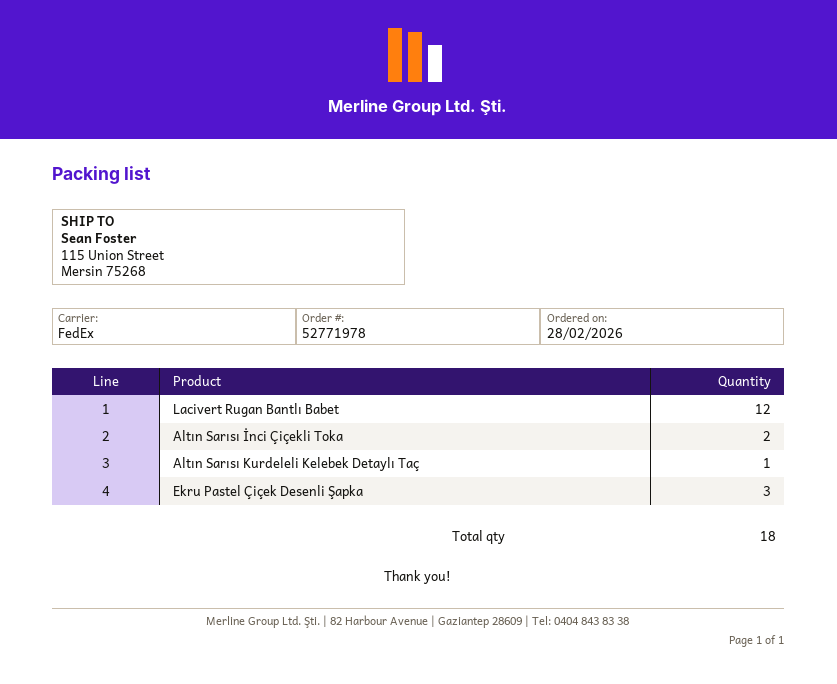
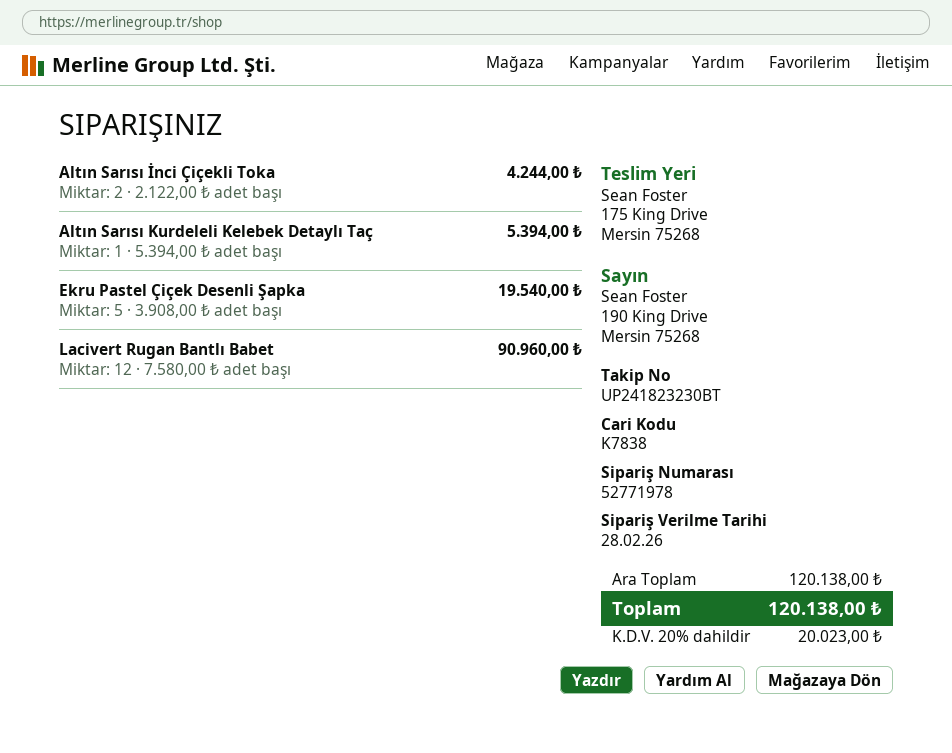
ship to: 115 Union Street, Mersin 75268 -> 175 King Drive, Mersin 75268
Ekru Pastel Çiçek Desenli Şapka: 3 -> 5

